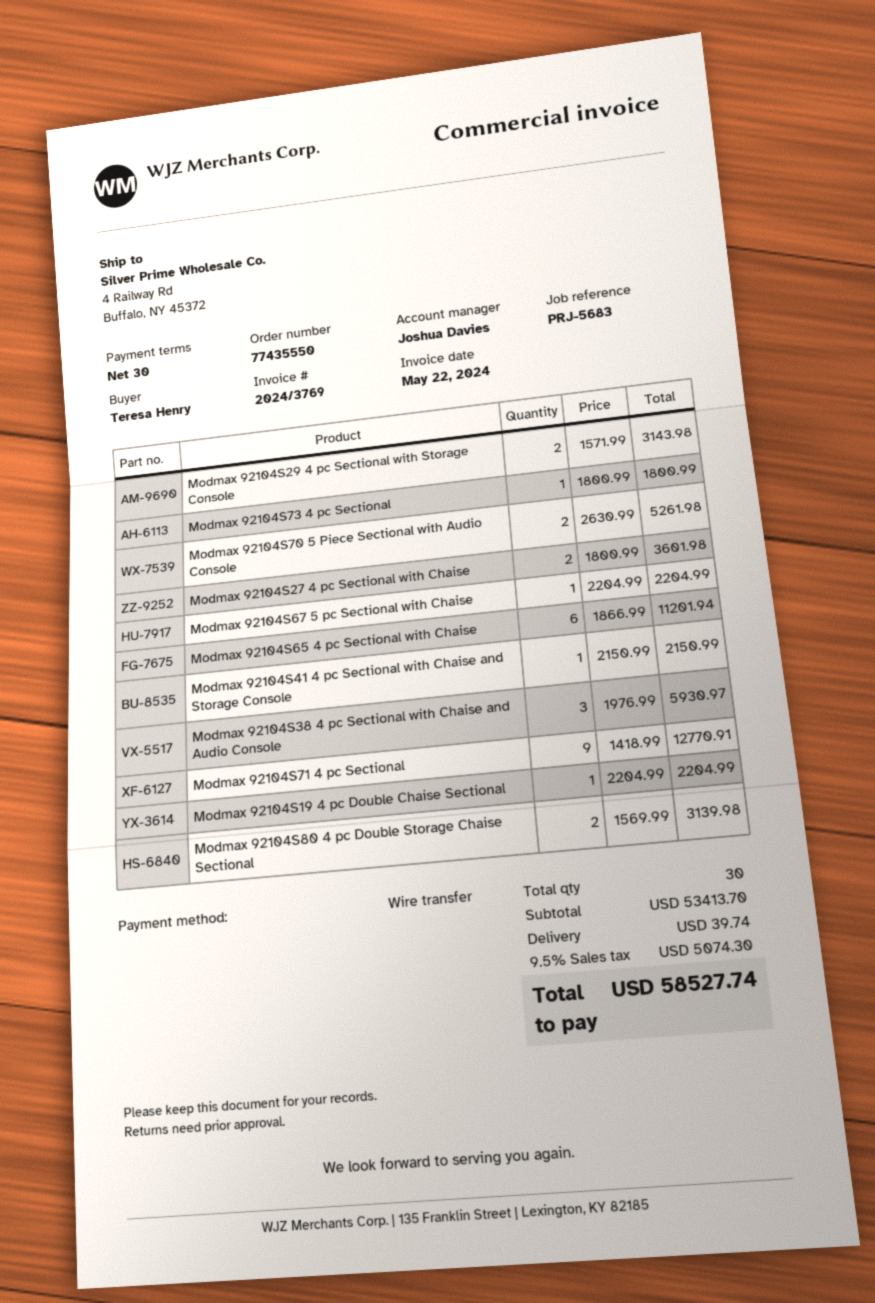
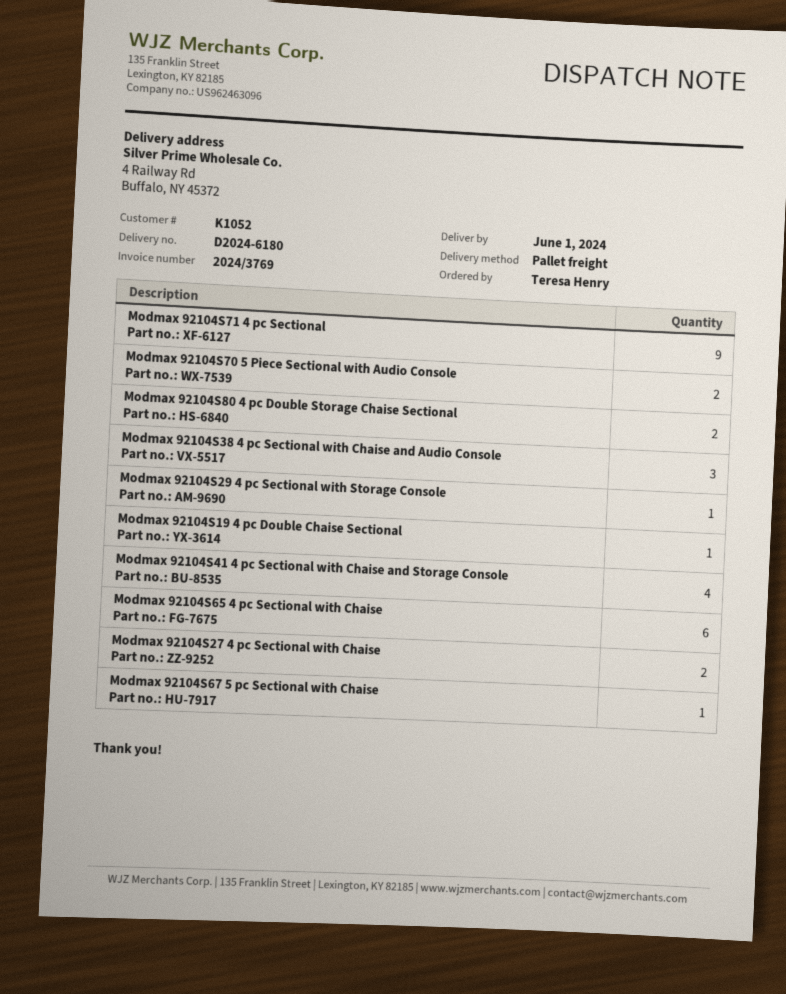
Modmax 92104S29 4 pc Sectional with Storage Console: 2 -> 1
Modmax 92104S73 4 pc Sectional: 1 -> none
Modmax 92104S41 4 pc Sectional with Chaise and Storage Console: 1 -> 4

